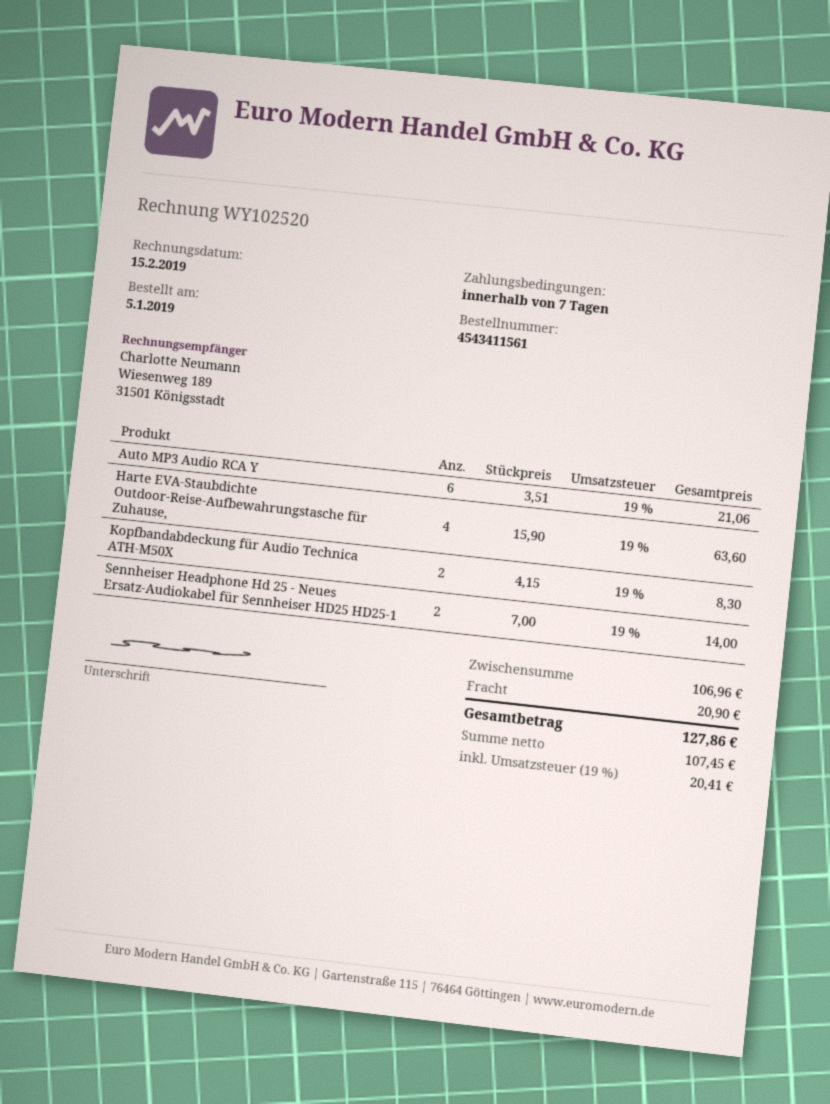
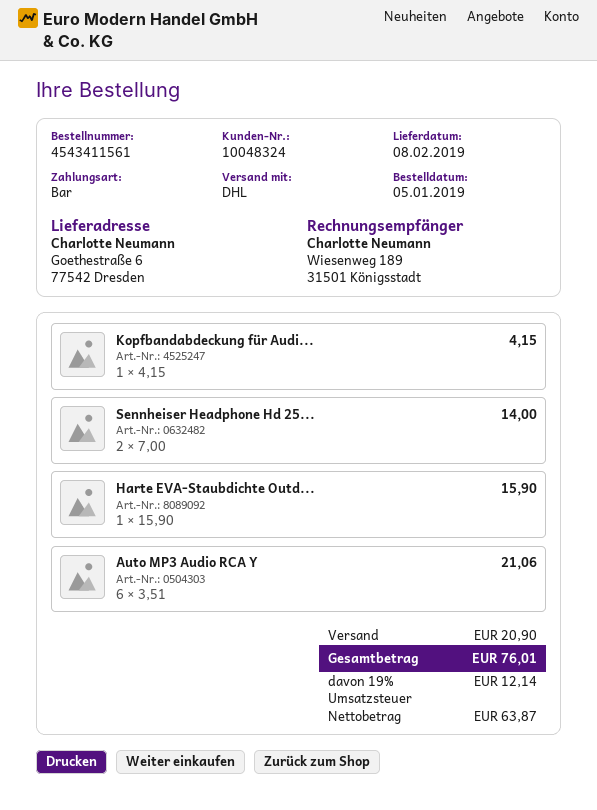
Harte EVA-Staubdichte Outdoor-Reise-Aufbewahrungstasche für Zuhause,: 4 x 15.90 = 63.60 -> 1 x 15.90 = 15.90
Kopfbandabdeckung für Audio Technica ATH-M50X: 2 x 4.15 = 8.30 -> 1 x 4.15 = 4.15
net: 107.45 -> 63.87
tax: 19% = 20.41 -> 19% = 12.14
total: 127.86 -> 76.01

